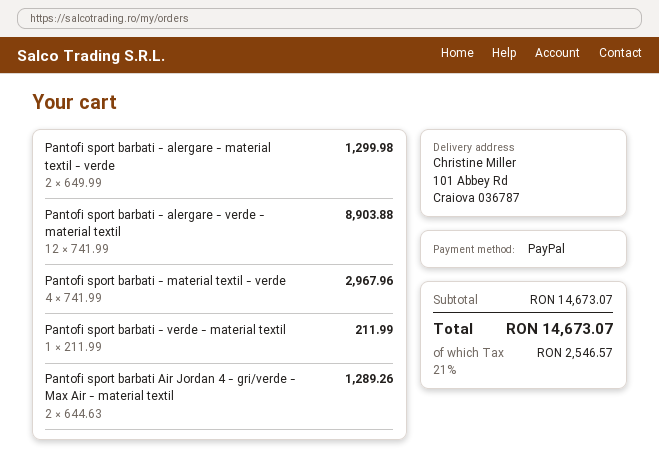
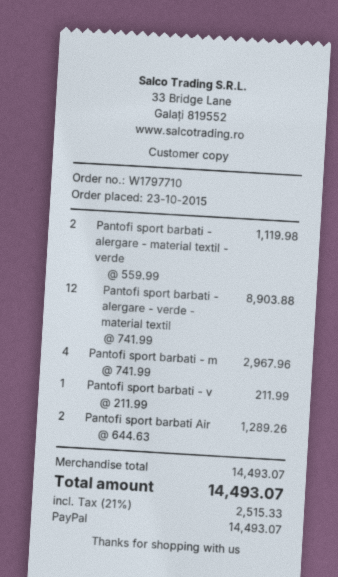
Pantofi sport barbati - alergare - material textil - verde: 2 x 649.99 = 1299.98 -> 2 x 559.99 = 1119.98
subtotal: 14673.07 -> 14493.07
tax: 21% = 2546.57 -> 21% = 2515.33
total: 14673.07 -> 14493.07

